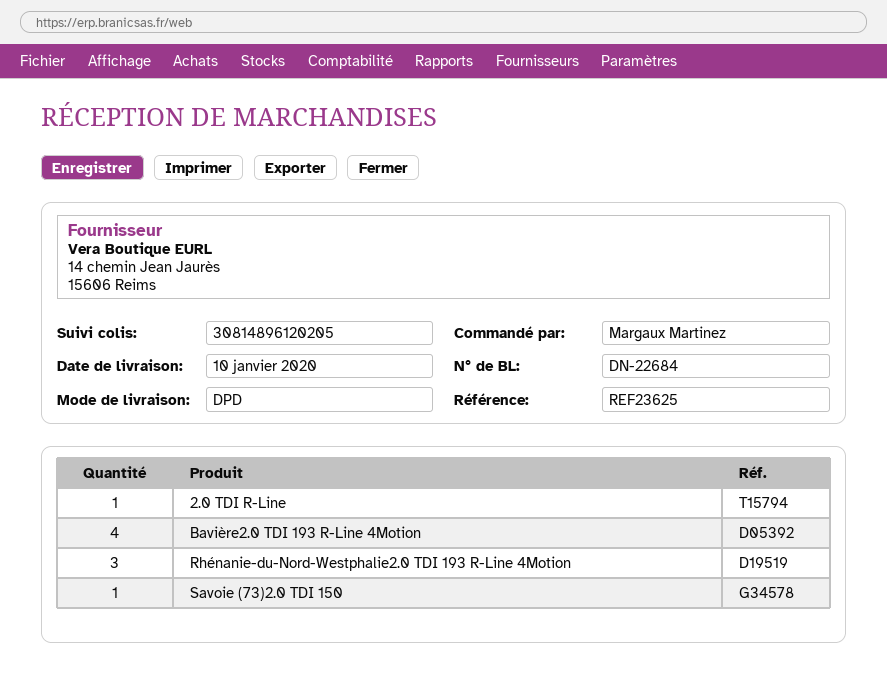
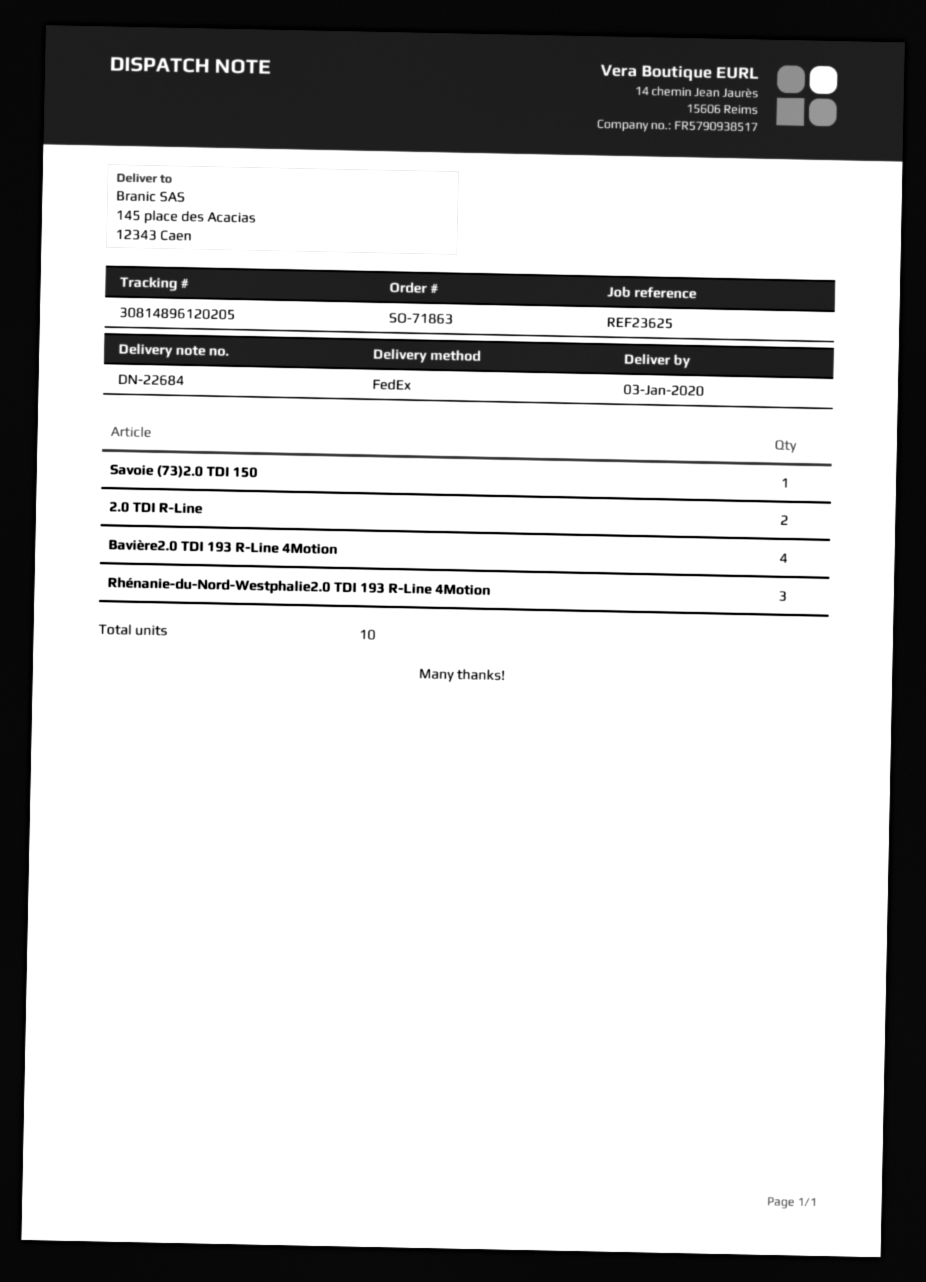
delivery date: 2020-01-10 -> 2020-01-03
shipping method: DPD -> FedEx
2.0 TDI R-Line: 1 -> 2

